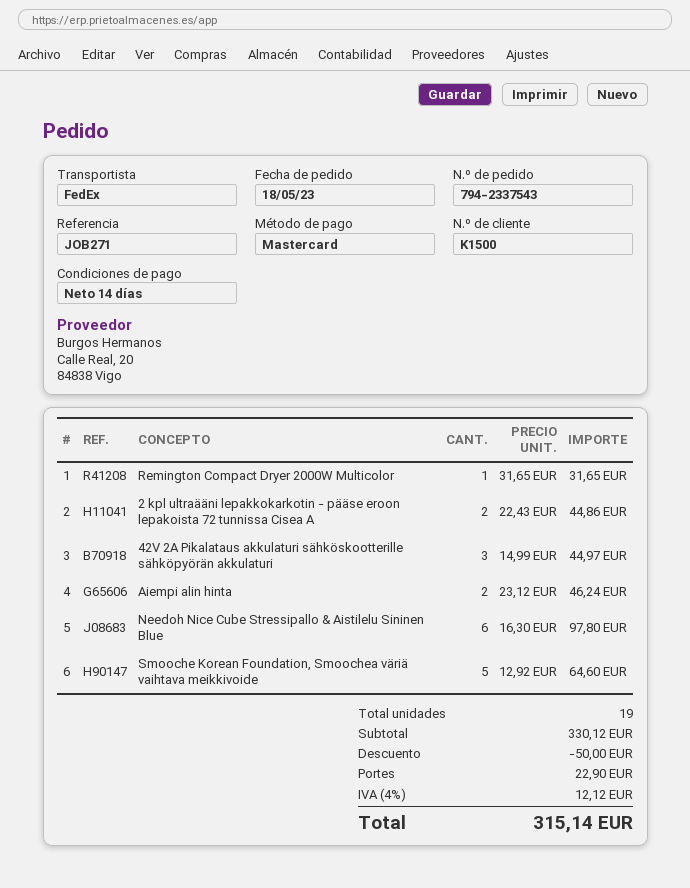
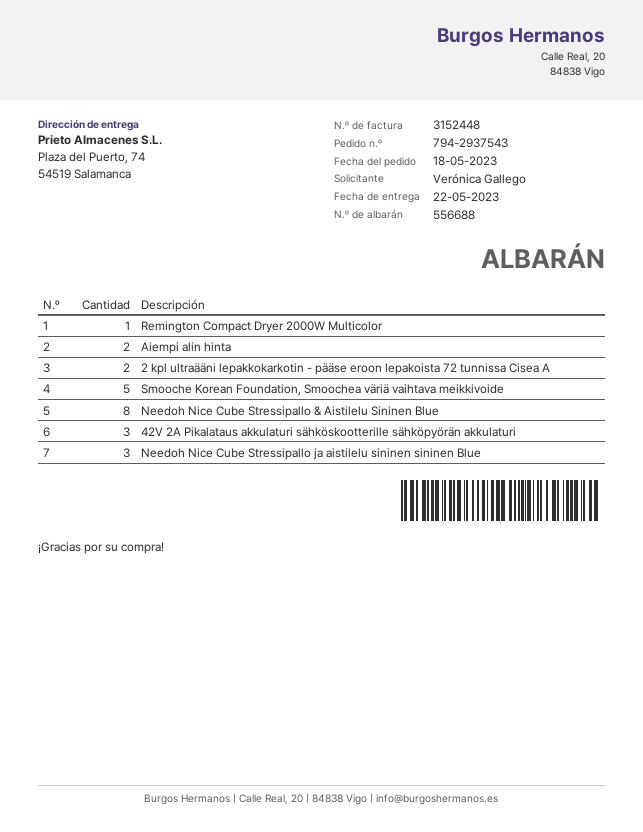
order number: 794-2337543 -> 794-2937543
Needoh Nice Cube Stressipallo & Aistilelu Sininen Blue: 6 -> 8
Needoh Nice Cube Stressipallo ja aistilelu sininen sininen Blue: none -> 3

